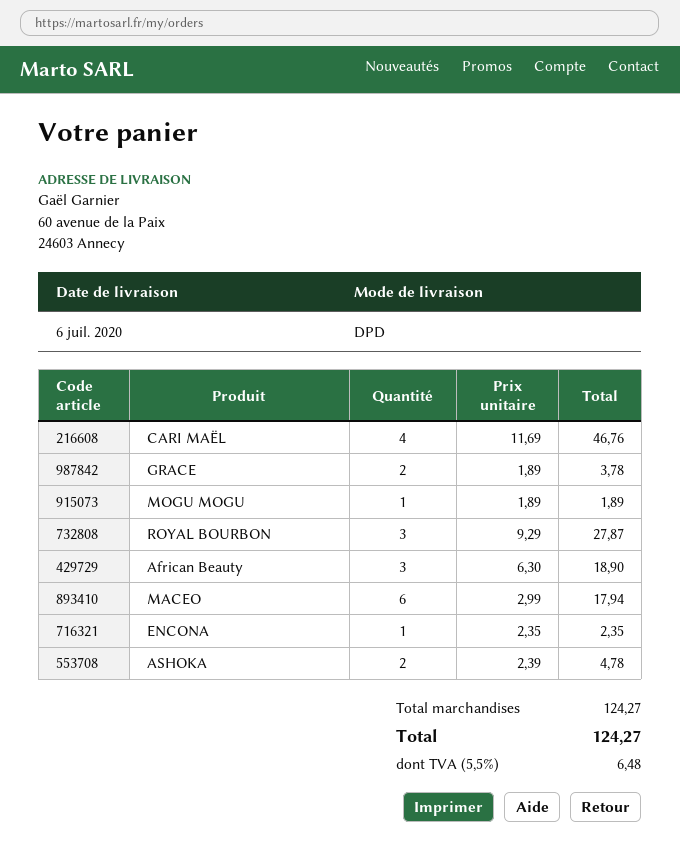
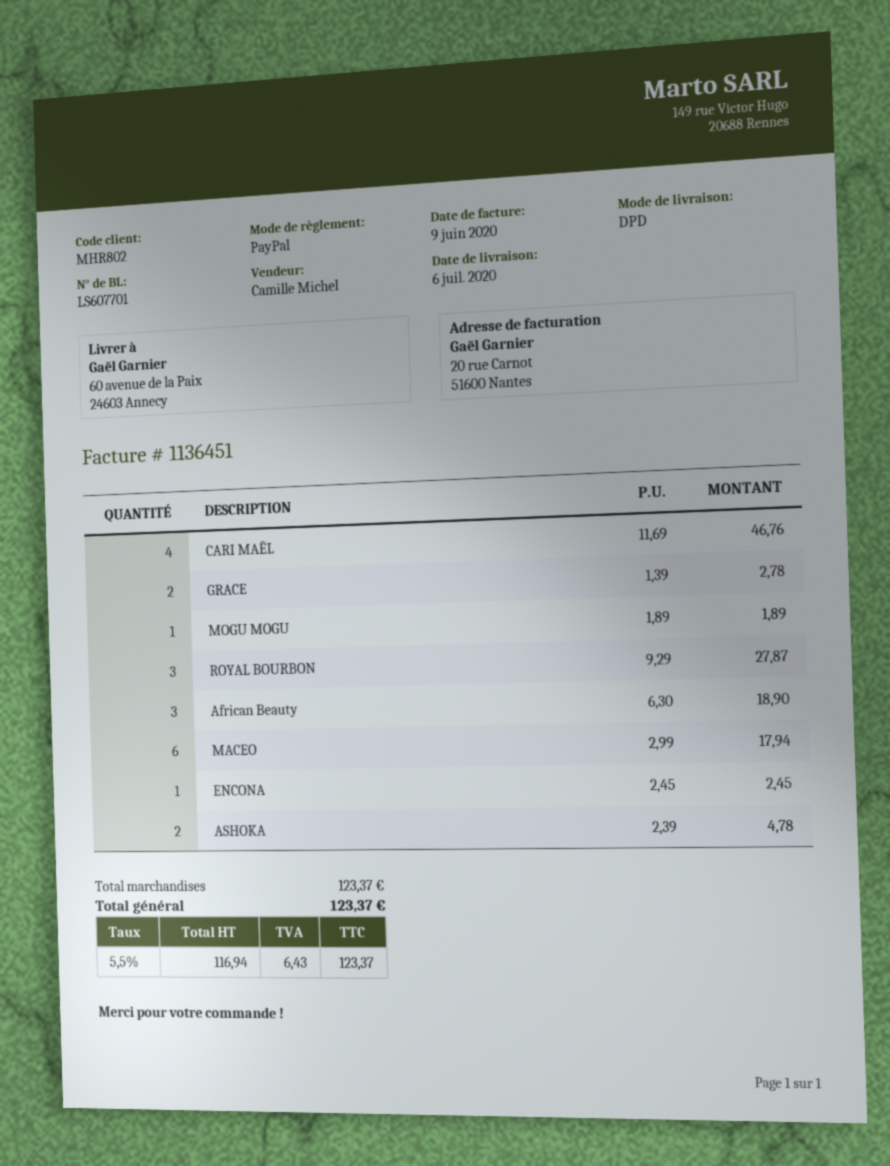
GRACE: 2 x 1.89 = 3.78 -> 2 x 1.39 = 2.78
ENCONA: 1 x 2.35 = 2.35 -> 1 x 2.45 = 2.45
subtotal: 124.27 -> 123.37
tax: 5.5% = 6.48 -> 5.5% = 6.43
total: 124.27 -> 123.37

